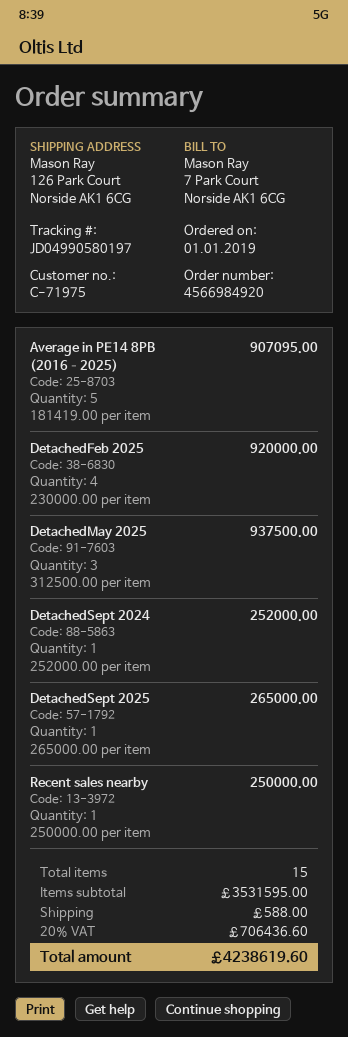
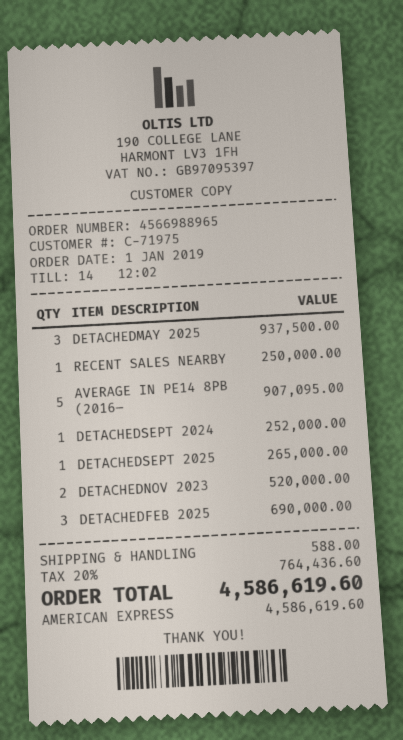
order number: 4566984920 -> 4566988965
DetachedFeb 2025: 4 for 920000.00 -> 3 for 690000.00
DETACHEDNOV 2023: none -> 2 for 520000.00
tax: 20% = 706436.60 -> 20% = 764436.60
total: 4238619.60 -> 4586619.60

